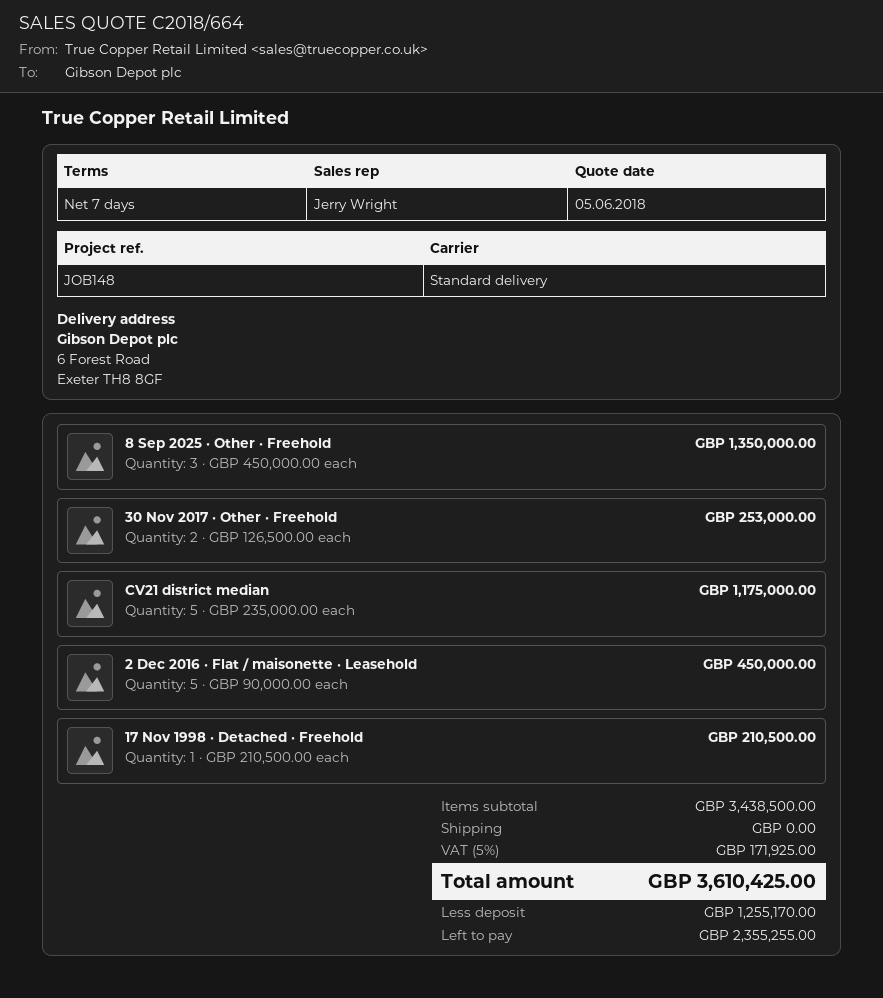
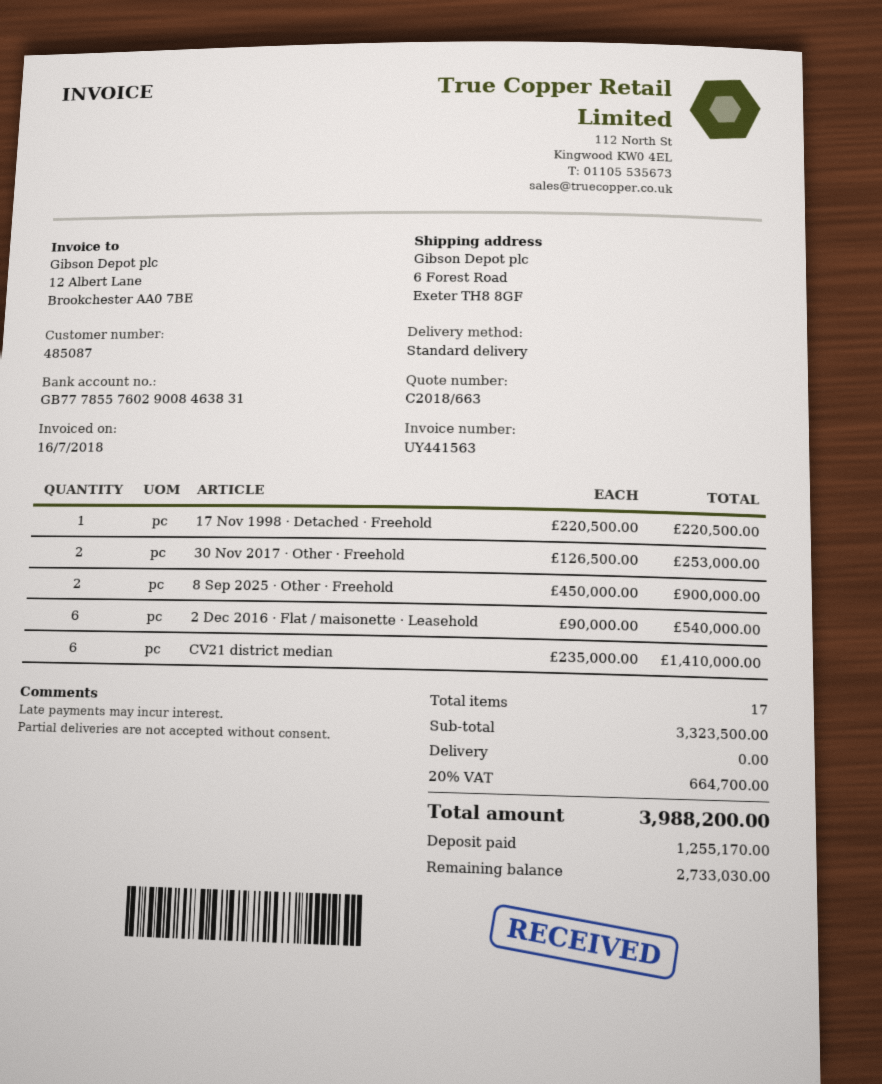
quote number: C2018/664 -> C2018/663
8 Sep 2025 · Other · Freehold: 3 x 450000.00 = 1350000.00 -> 2 x 450000.00 = 900000.00
CV21 district median: 5 x 235000.00 = 1175000.00 -> 6 x 235000.00 = 1410000.00
2 Dec 2016 · Flat / maisonette · Leasehold: 5 x 90000.00 = 450000.00 -> 6 x 90000.00 = 540000.00
17 Nov 1998 · Detached · Freehold: 1 x 210500.00 = 210500.00 -> 1 x 220500.00 = 220500.00
subtotal: 3438500.00 -> 3323500.00
tax: 5% = 171925.00 -> 20% = 664700.00
total: 3610425.00 -> 3988200.00
balance: 2355255.00 -> 2733030.00

